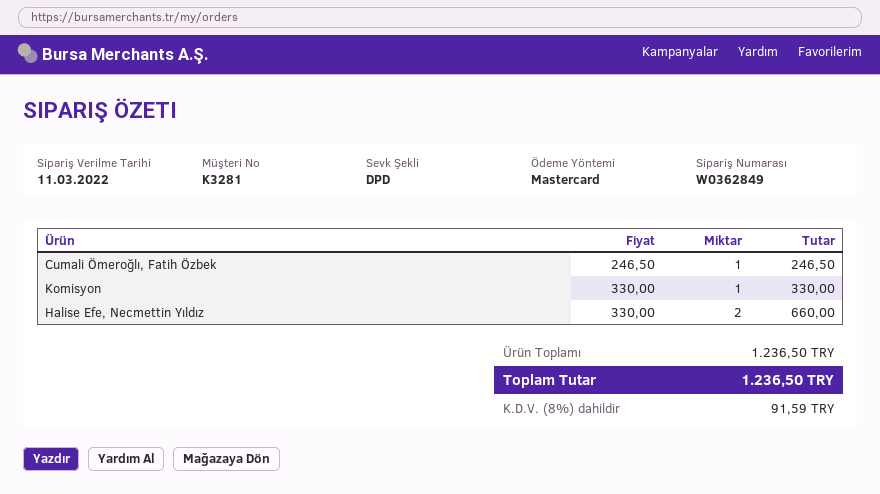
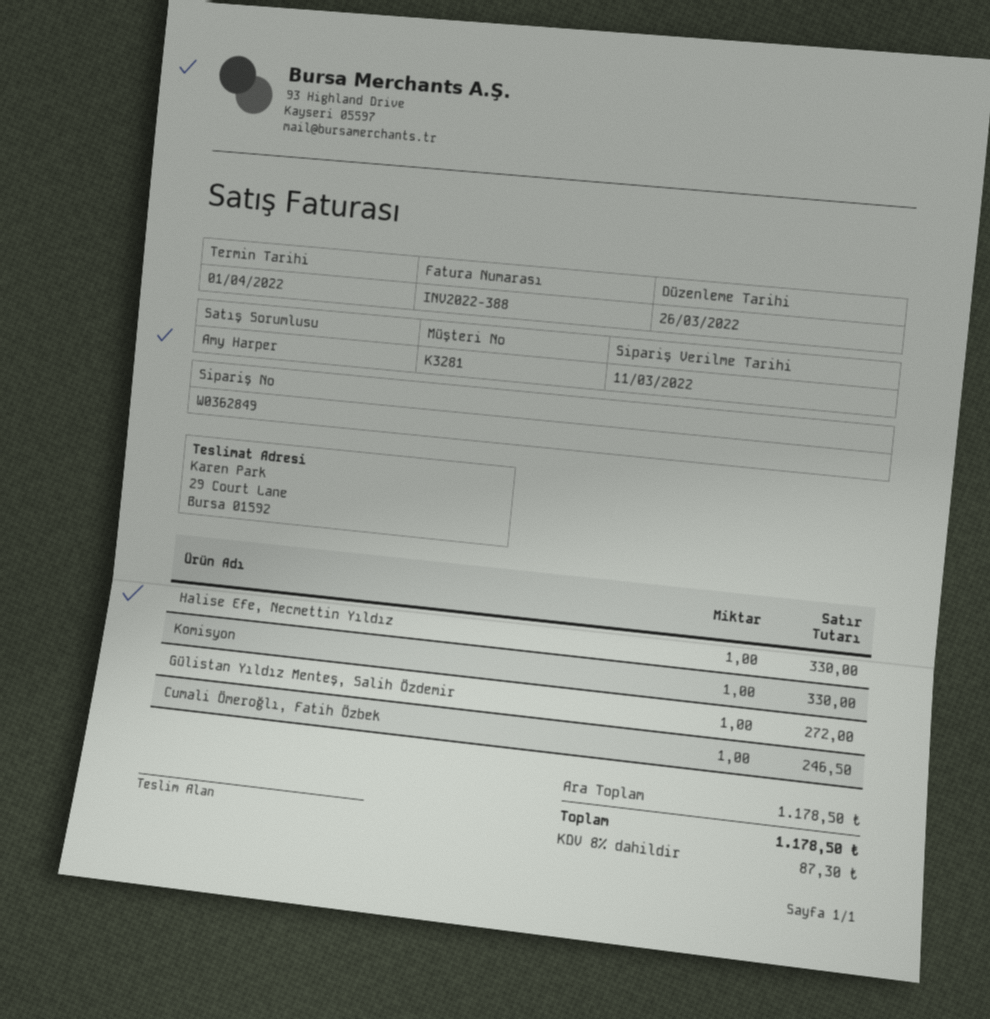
Halise Efe, Necmettin Yıldız: 2 for 660.00 -> 1 for 330.00
Gülistan Yıldız Menteş, Salih Özdemir: none -> 1 for 272.00
subtotal: 1236.50 -> 1178.50
tax: 8% = 91.59 -> 8% = 87.30
total: 1236.50 -> 1178.50

